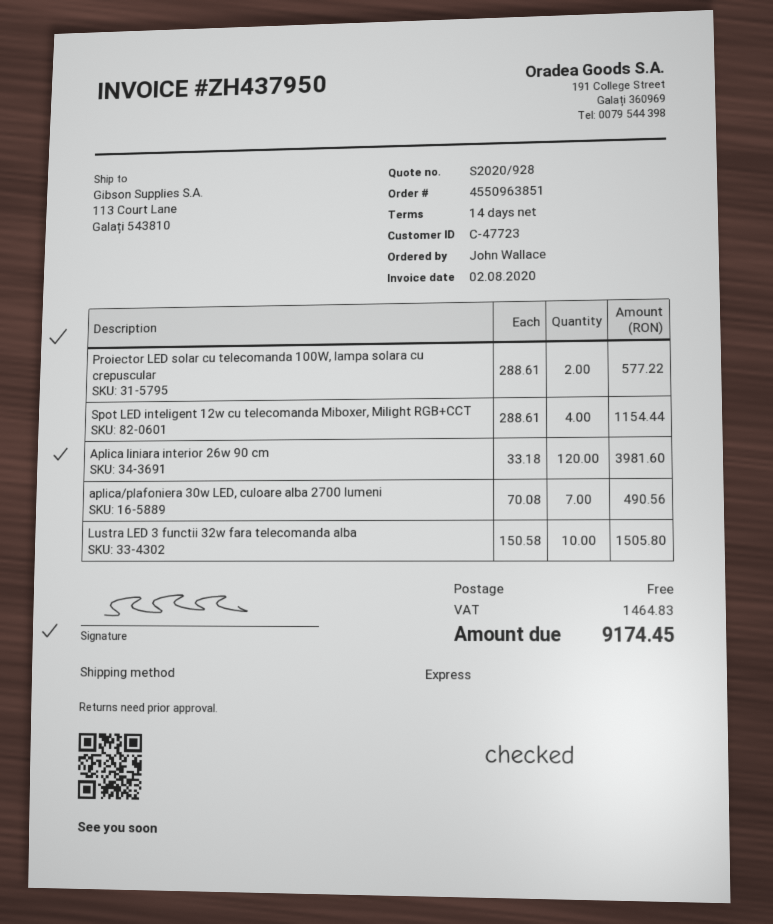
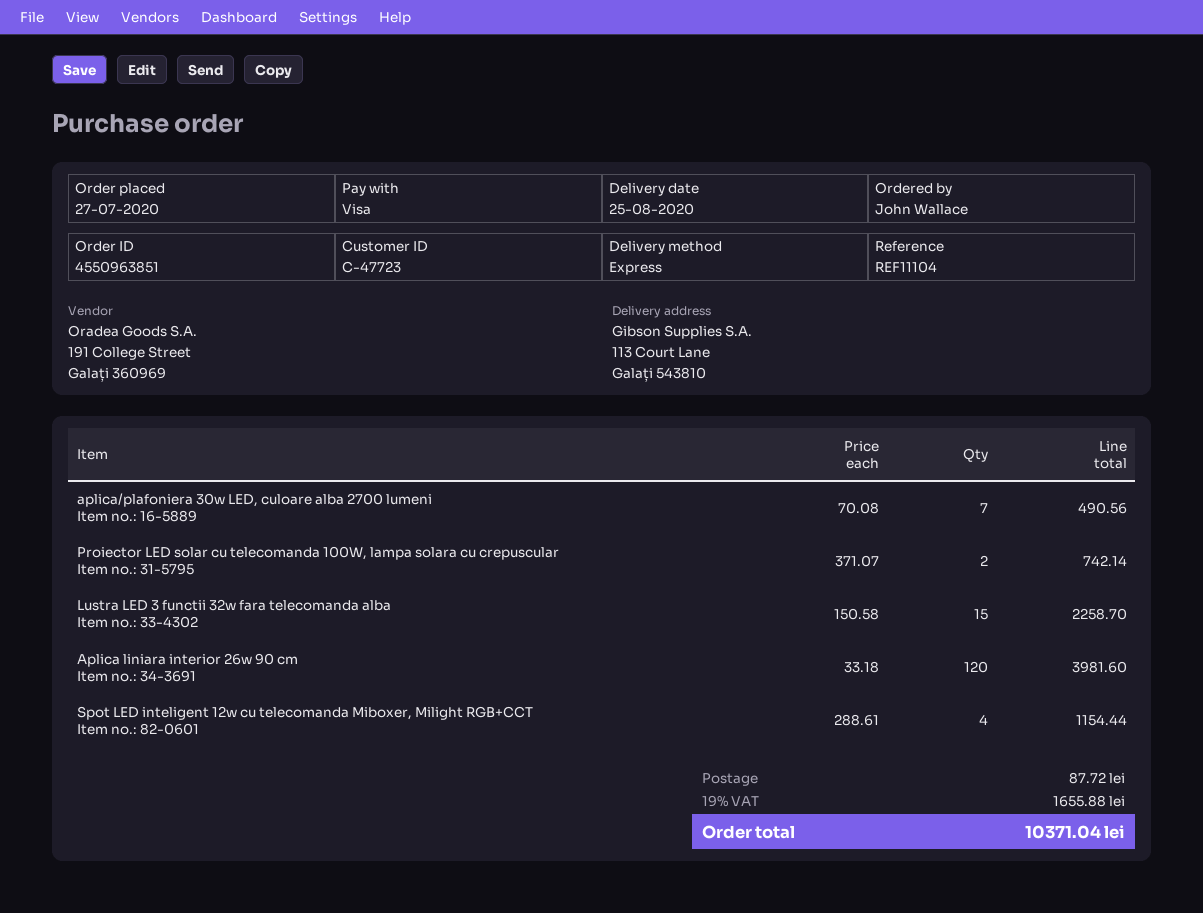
Proiector LED solar cu telecomanda 100W, lampa solara cu crepuscular: 2 x 288.61 = 577.22 -> 2 x 371.07 = 742.14
Lustra LED 3 functii 32w fara telecomanda alba: 10 x 150.58 = 1505.80 -> 15 x 150.58 = 2258.70
shipping: 0.00 -> 87.72
tax: 1464.83 -> 1655.88
total: 9174.45 -> 10371.04

